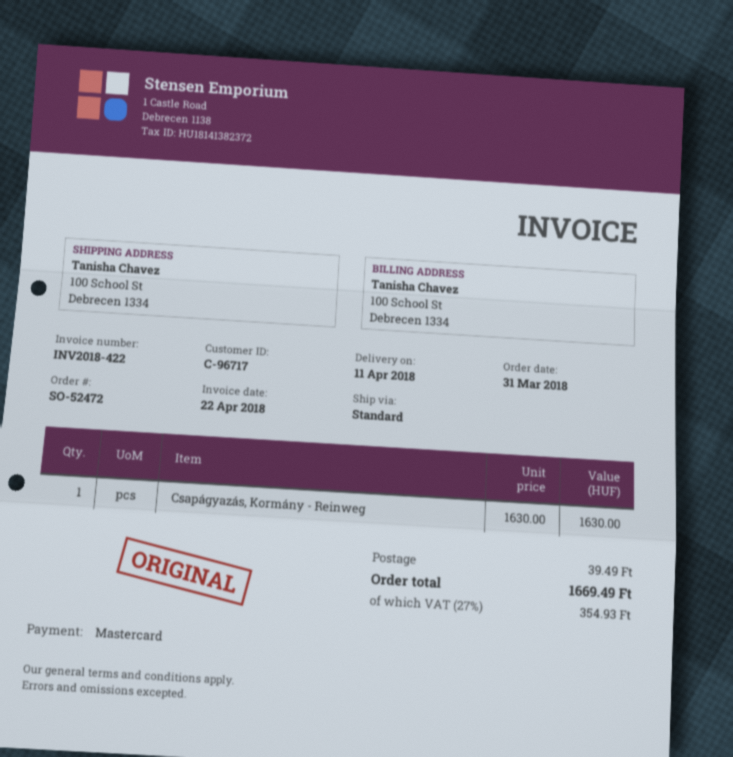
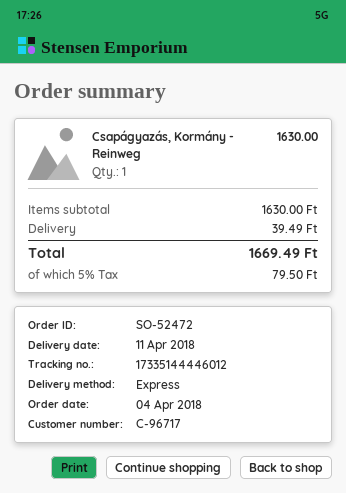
order date: 2018-03-31 -> 2018-04-04
shipping method: standard -> express
tax: 27% = 354.93 -> 5% = 79.50

